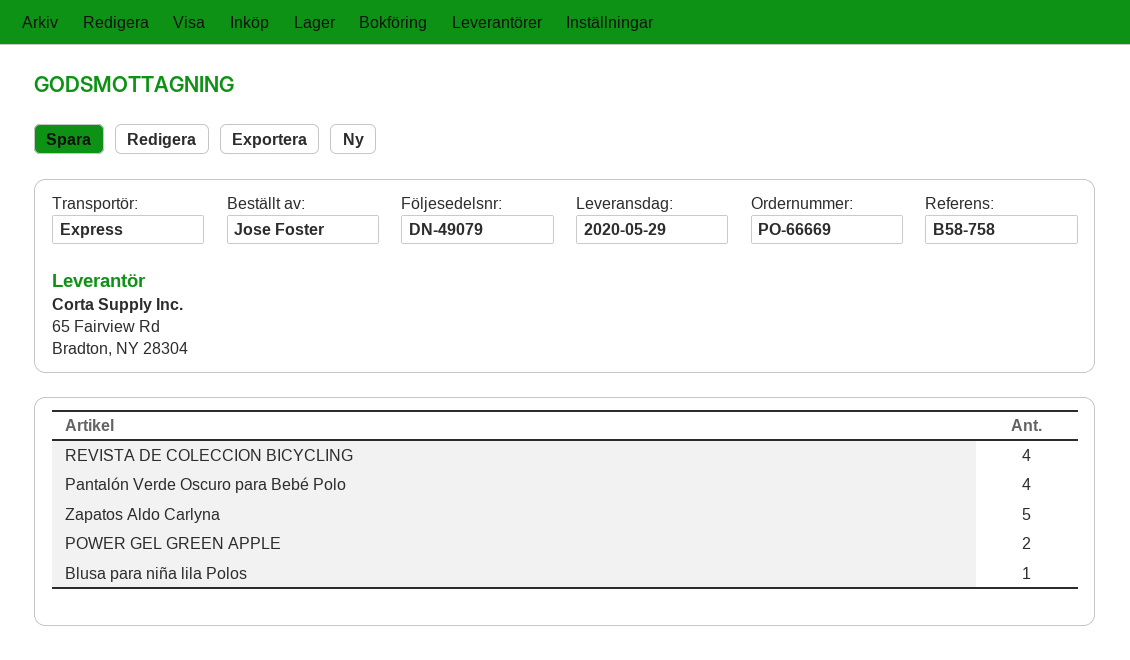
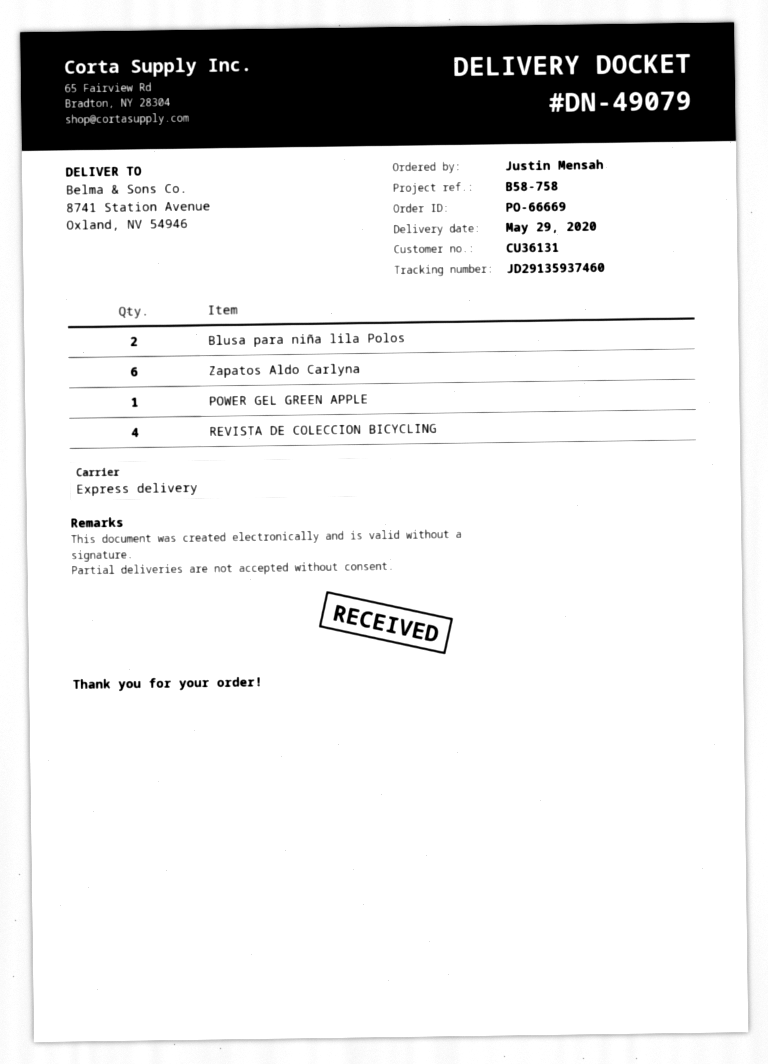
ordered by: Jose Foster -> Justin Mensah
Pantalón Verde Oscuro para Bebé Polo: 4 -> none
Zapatos Aldo Carlyna: 5 -> 6
POWER GEL GREEN APPLE: 2 -> 1
Blusa para niña lila Polos: 1 -> 2

